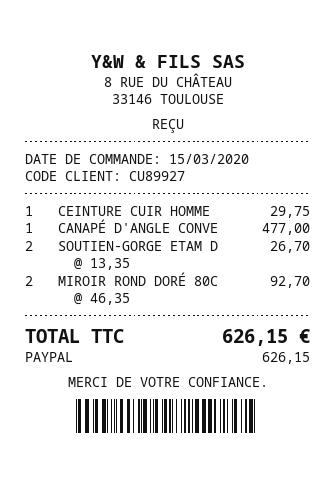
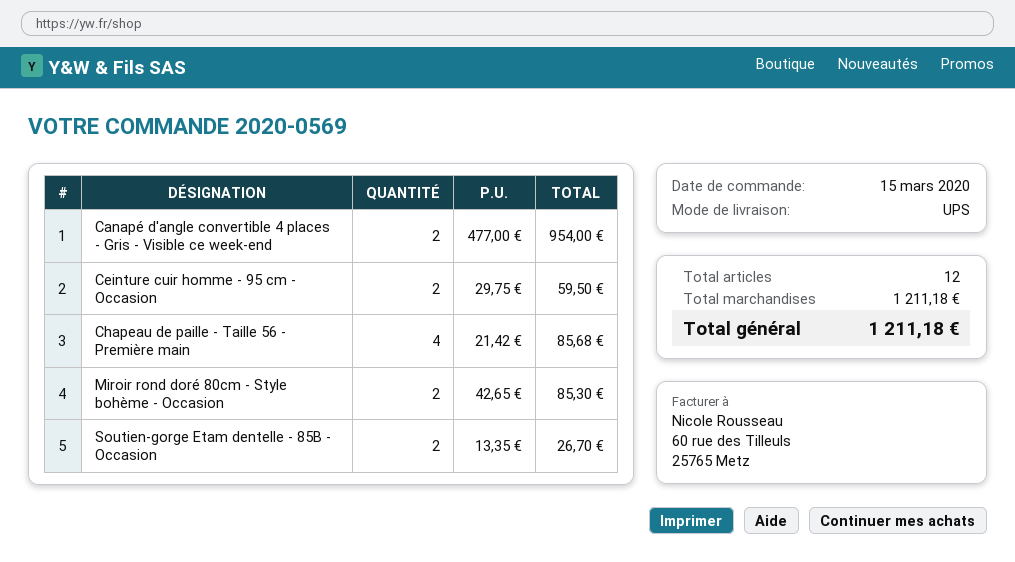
CEINTURE CUIR HOMME: 1 x 29.75 = 29.75 -> 2 x 29.75 = 59.50
CANAPÉ D'ANGLE CONVE: 1 x 477.00 = 477.00 -> 2 x 477.00 = 954.00
MIROIR ROND DORÉ 80C: 2 x 46.35 = 92.70 -> 2 x 42.65 = 85.30
Chapeau de paille - Taille 56 - Première main: none -> 4 x 21.42 = 85.68
total: 626.15 -> 1211.18

